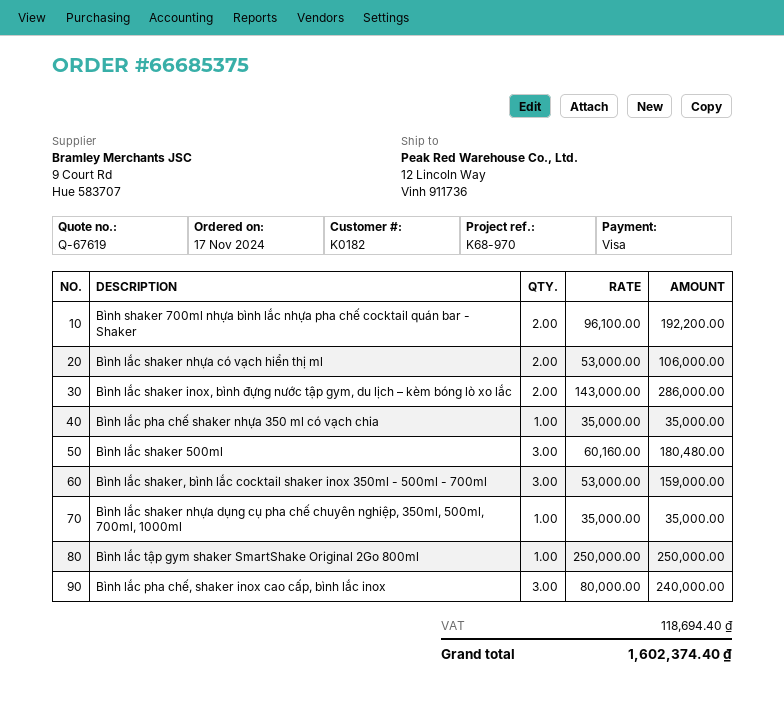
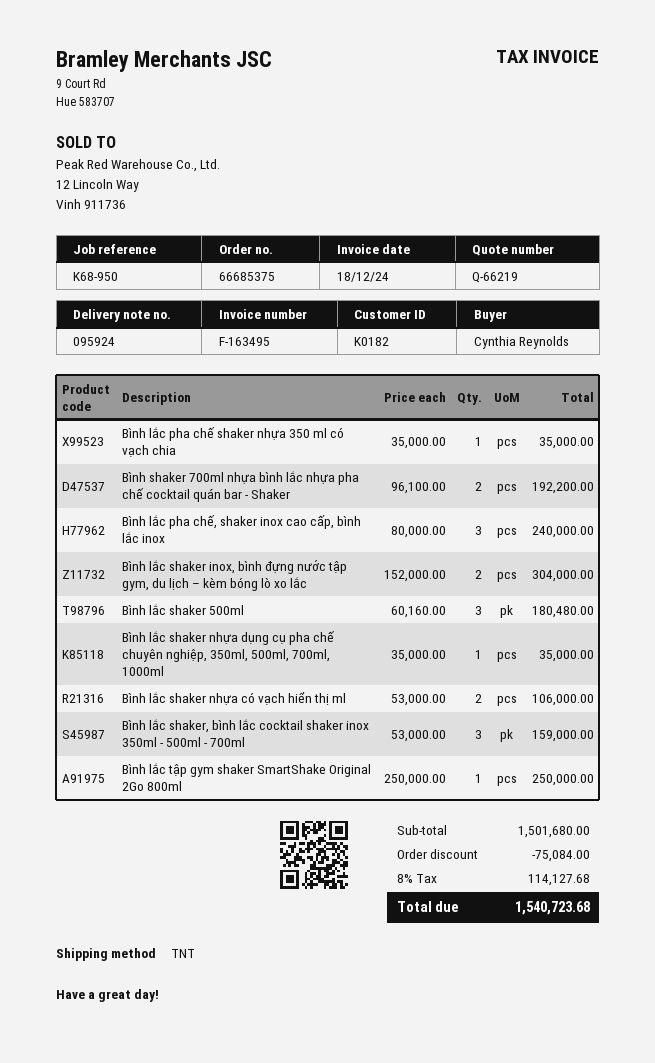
quote number: Q-67619 -> Q-66219
reference: K68-970 -> K68-950
Bình lắc shaker inox, bình đựng nước tập gym, du lịch – kèm bóng lò xo lắc: 2 x 143000.00 = 286000.00 -> 2 x 152000.00 = 304000.00
discount: none -> 75084.00
tax: 118694.40 -> 114127.68
total: 1602374.40 -> 1540723.68

